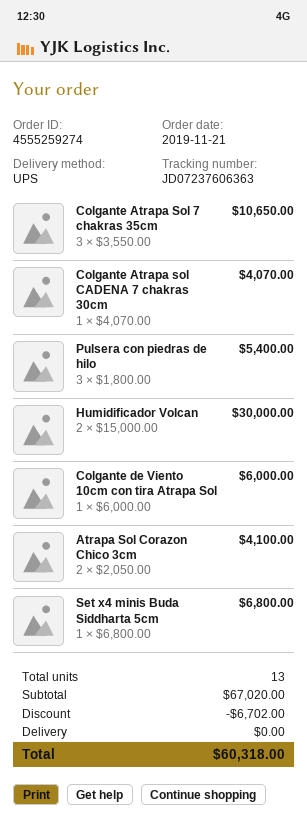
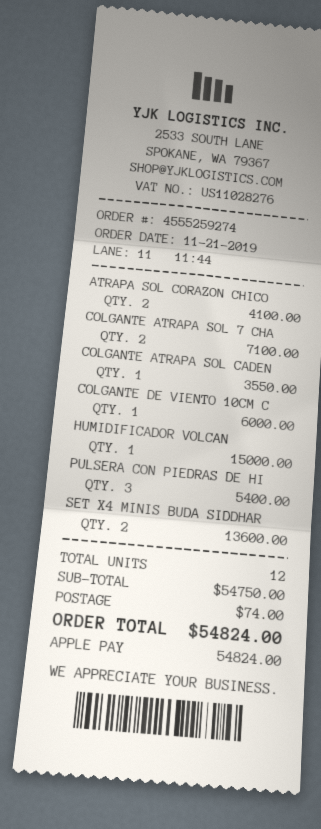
Colgante Atrapa Sol 7 chakras 35cm: 3 for 10650.00 -> 2 for 7100.00
Colgante Atrapa sol CADENA 7 chakras 30cm: 1 for 4070.00 -> 1 for 3550.00
Humidificador Volcan: 2 for 30000.00 -> 1 for 15000.00
Set x4 minis Buda Siddharta 5cm: 1 for 6800.00 -> 2 for 13600.00
total quantity: 13 -> 12
subtotal: 67020.00 -> 54750.00
discount: 6702.00 -> none
shipping: 0.00 -> 74.00
total: 60318.00 -> 54824.00

